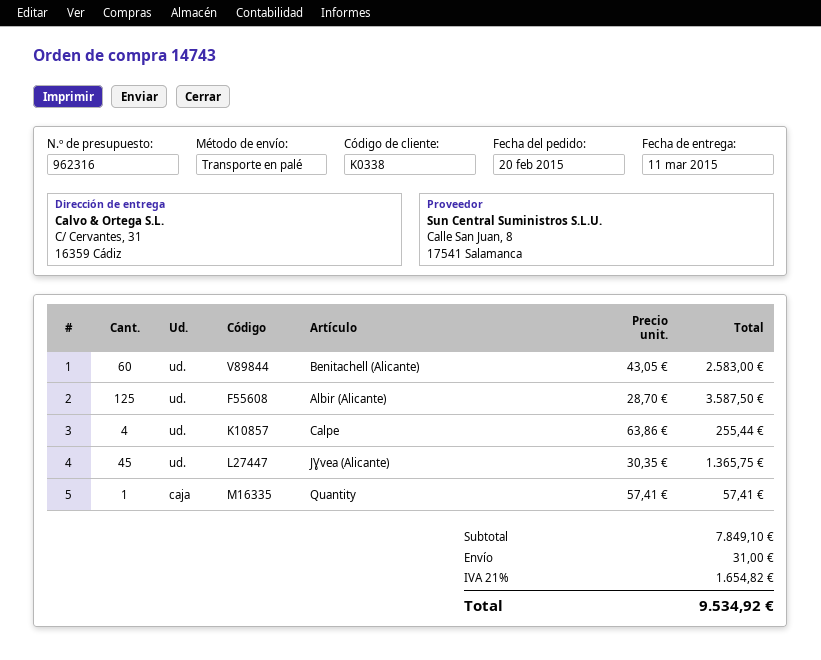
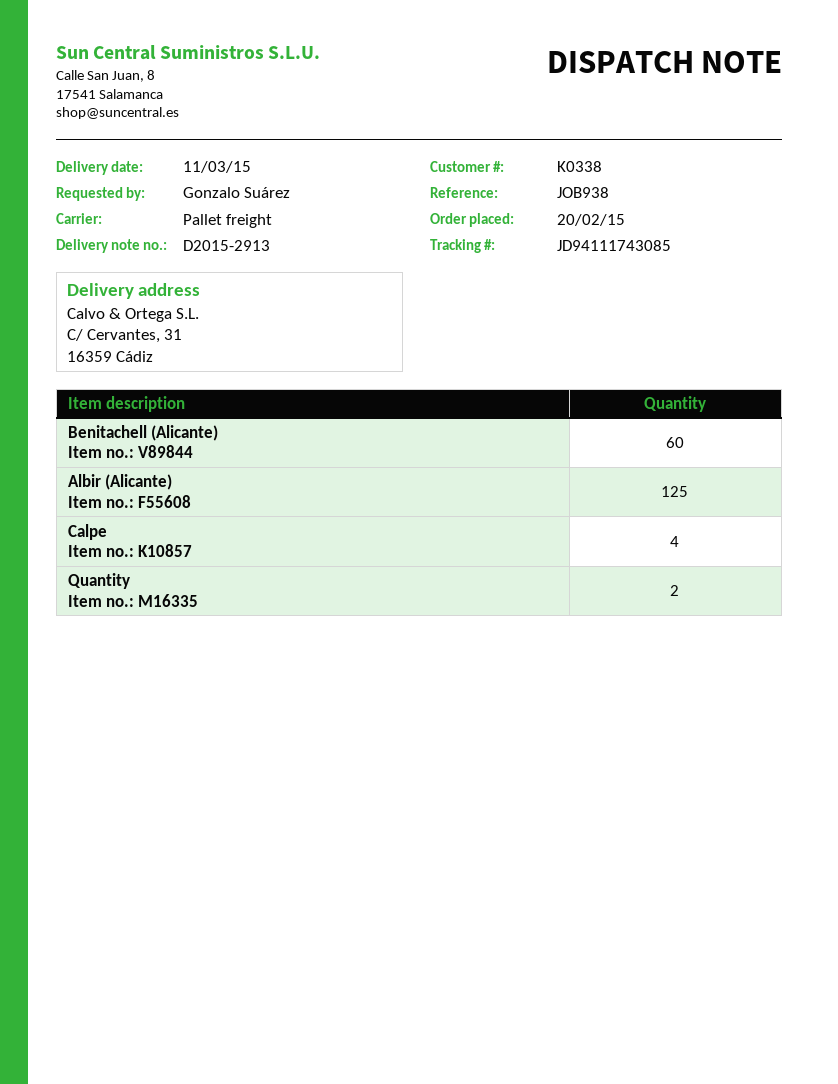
JƔvea (Alicante): 45 -> none
Quantity: 1 -> 2

